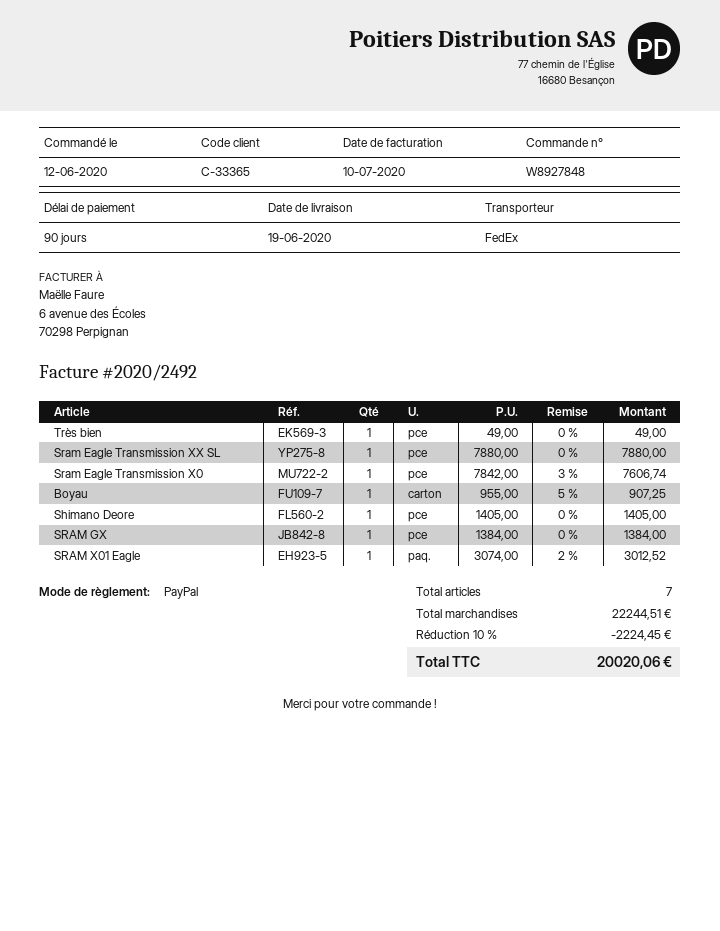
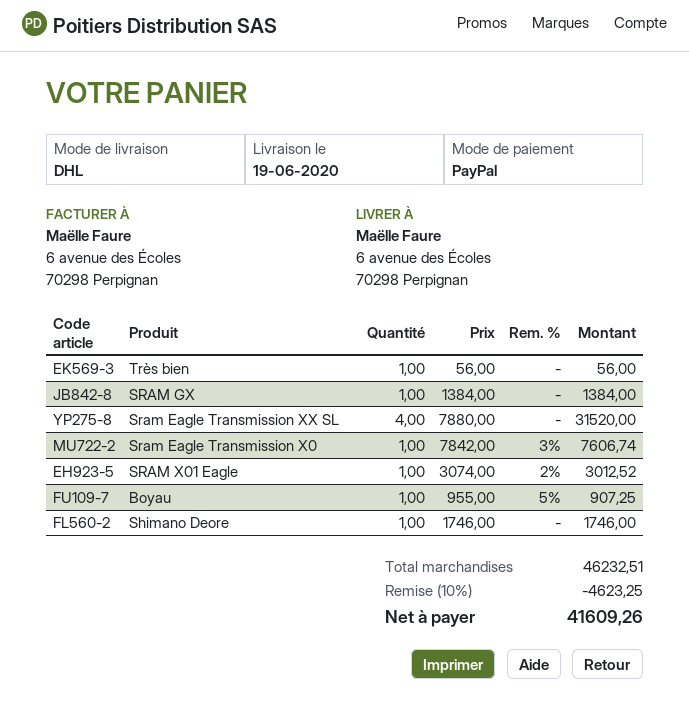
shipping method: FedEx -> DHL
Très bien: 1 x 49.00 = 49.00 -> 1 x 56.00 = 56.00
Sram Eagle Transmission XX SL: 1 x 7880.00 = 7880.00 -> 4 x 7880.00 = 31520.00
Shimano Deore: 1 x 1405.00 = 1405.00 -> 1 x 1746.00 = 1746.00
subtotal: 22244.51 -> 46232.51
discount: 10% = 2224.45 -> 10% = 4623.25
total: 20020.06 -> 41609.26

